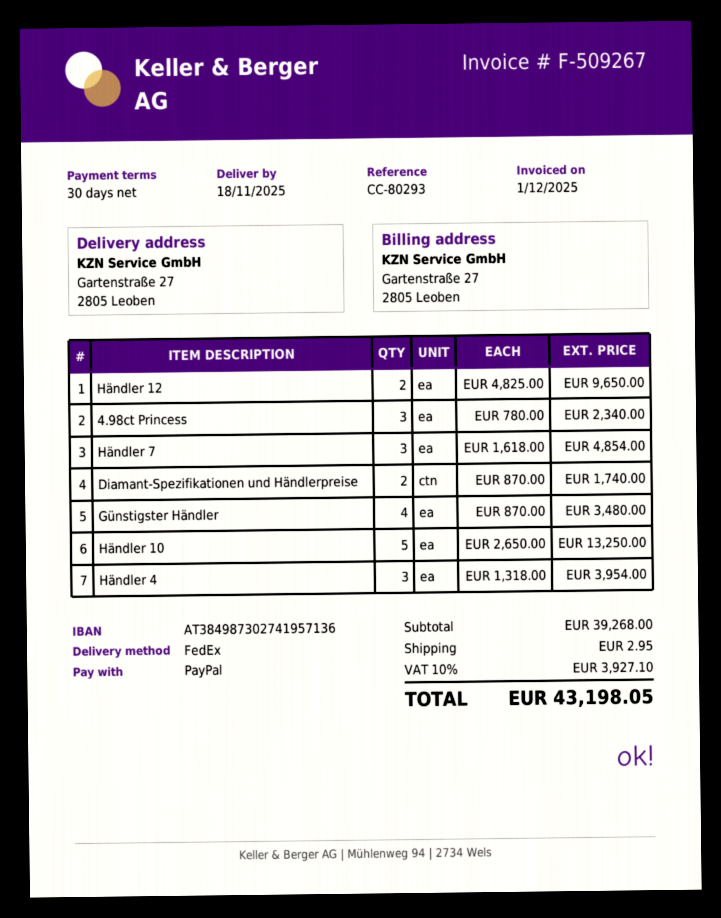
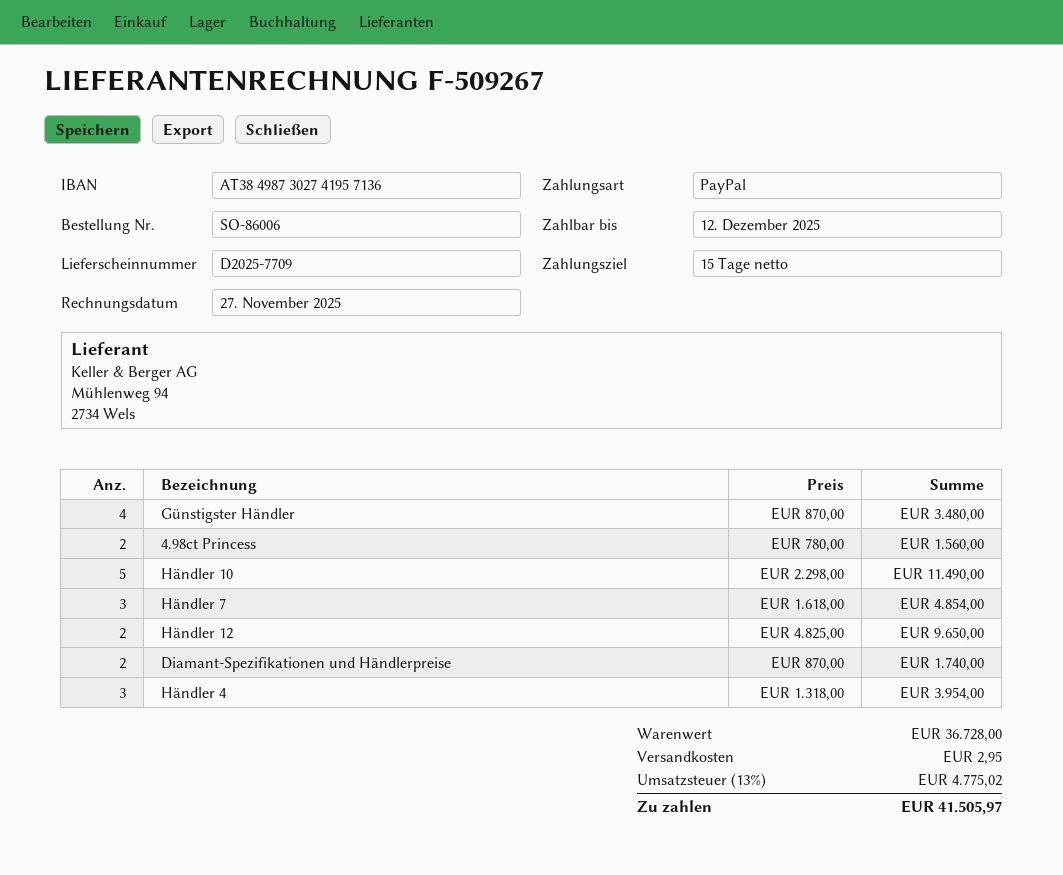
invoice date: 2025-12-01 -> 2025-11-27
payment terms: 30 days -> 15 days
4.98ct Princess: 3 x 780.00 = 2340.00 -> 2 x 780.00 = 1560.00
Händler 10: 5 x 2650.00 = 13250.00 -> 5 x 2298.00 = 11490.00
subtotal: 39268.00 -> 36728.00
tax: 10% = 3927.10 -> 13% = 4775.02
total: 43198.05 -> 41505.97

